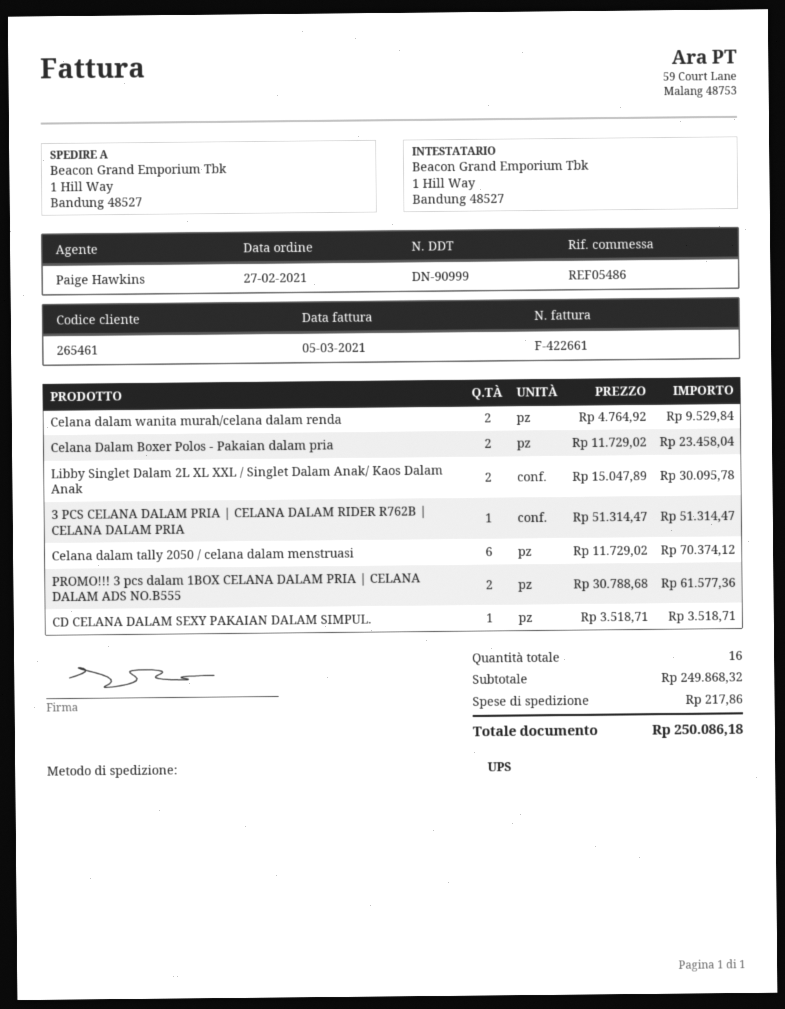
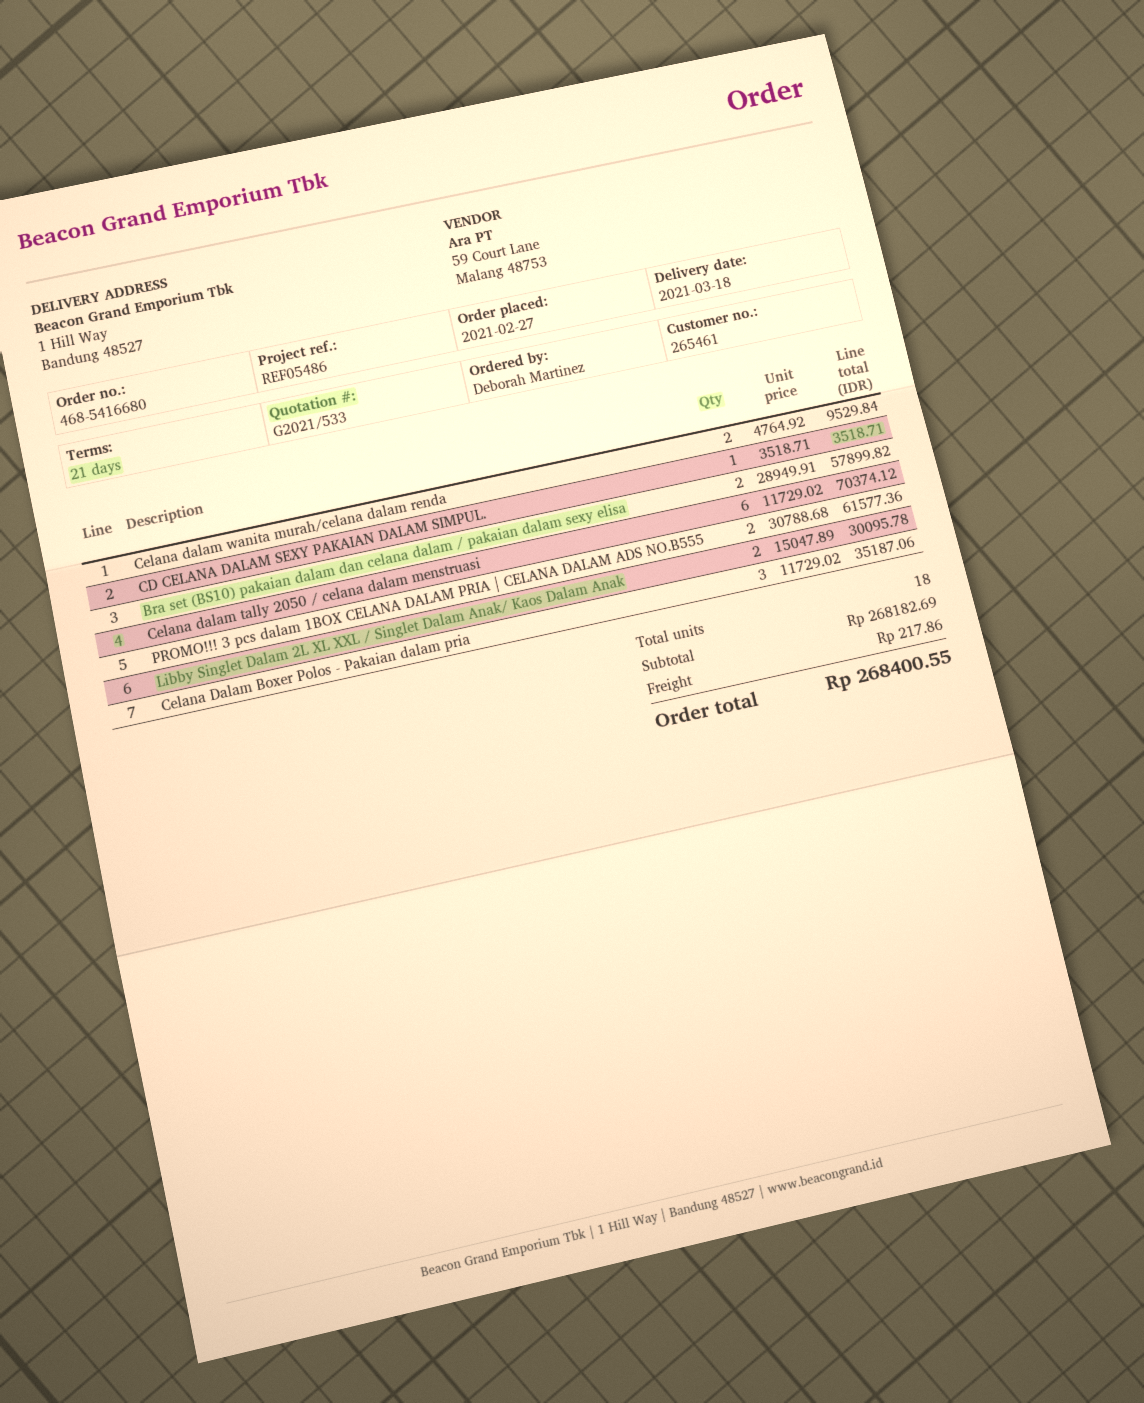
Celana Dalam Boxer Polos - Pakaian dalam pria: 2 x 11729.02 = 23458.04 -> 3 x 11729.02 = 35187.06
3 PCS CELANA DALAM PRIA | CELANA DALAM RIDER R762B | CELANA DALAM PRIA: 1 x 51314.47 = 51314.47 -> none
Bra set (BS10) pakaian dalam dan celana dalam / pakaian dalam sexy elisa: none -> 2 x 28949.91 = 57899.82
total quantity: 16 -> 18
subtotal: 249868.32 -> 268182.69
total: 250086.18 -> 268400.55

